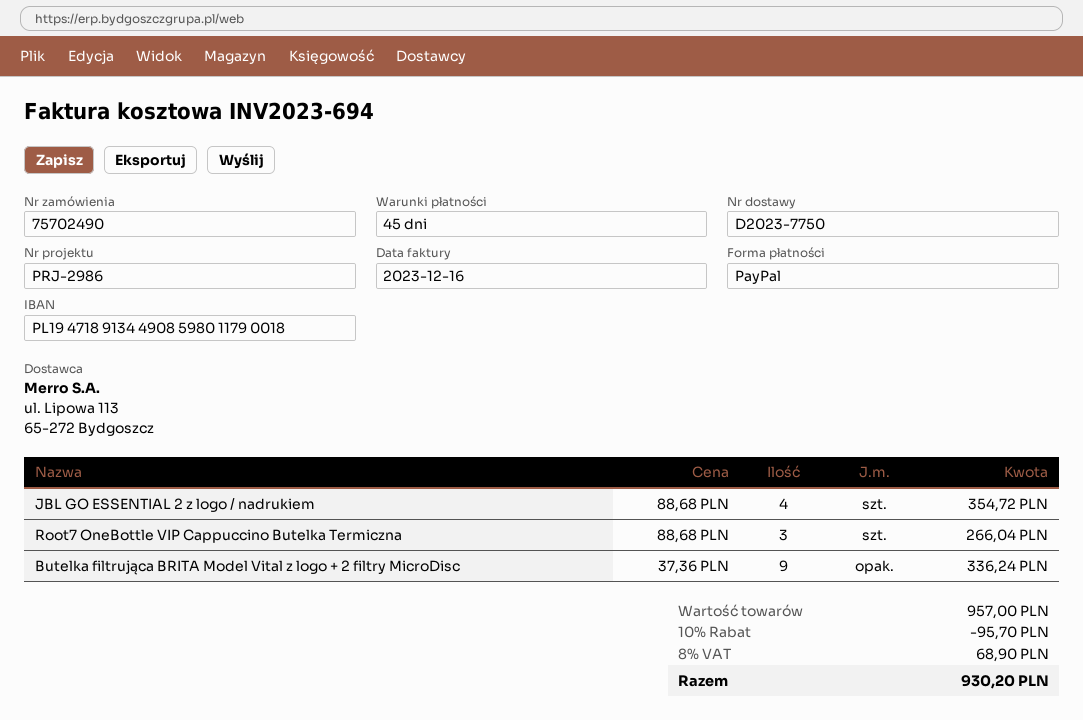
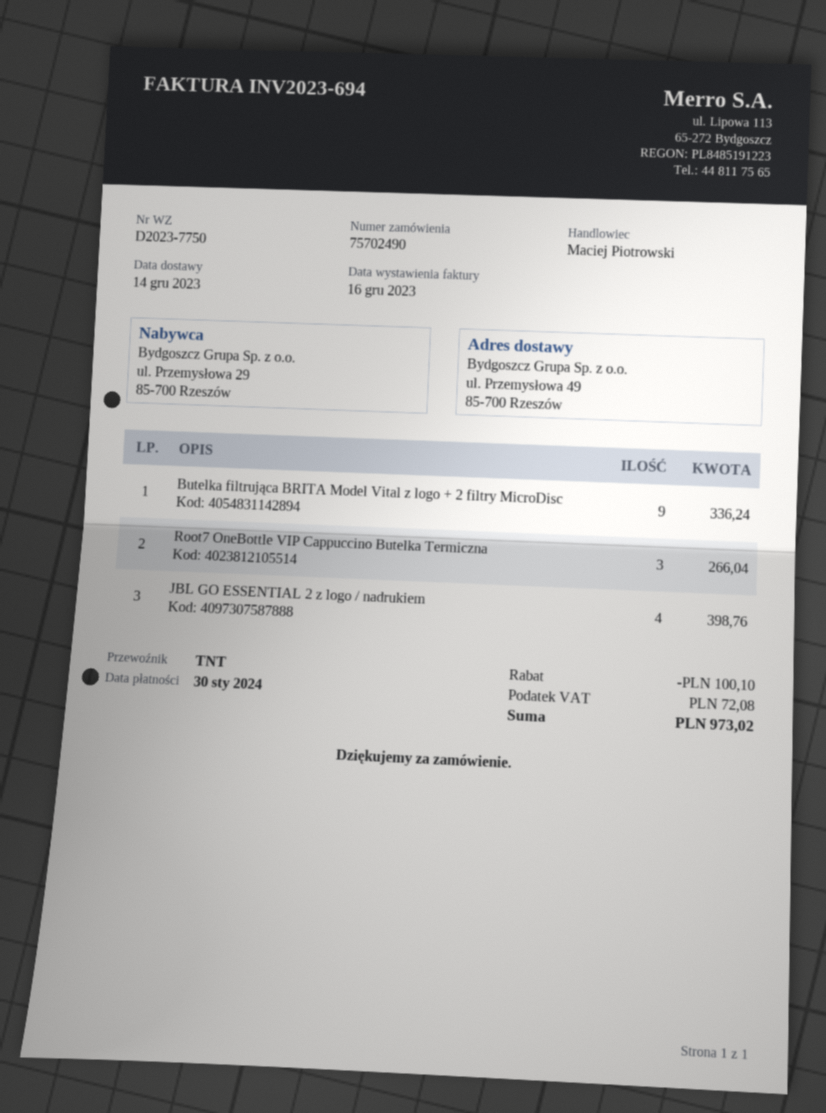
JBL GO ESSENTIAL 2 z logo / nadrukiem: 4 for 354.72 -> 4 for 398.76
discount: 95.70 -> 100.10
tax: 68.90 -> 72.08
total: 930.20 -> 973.02

